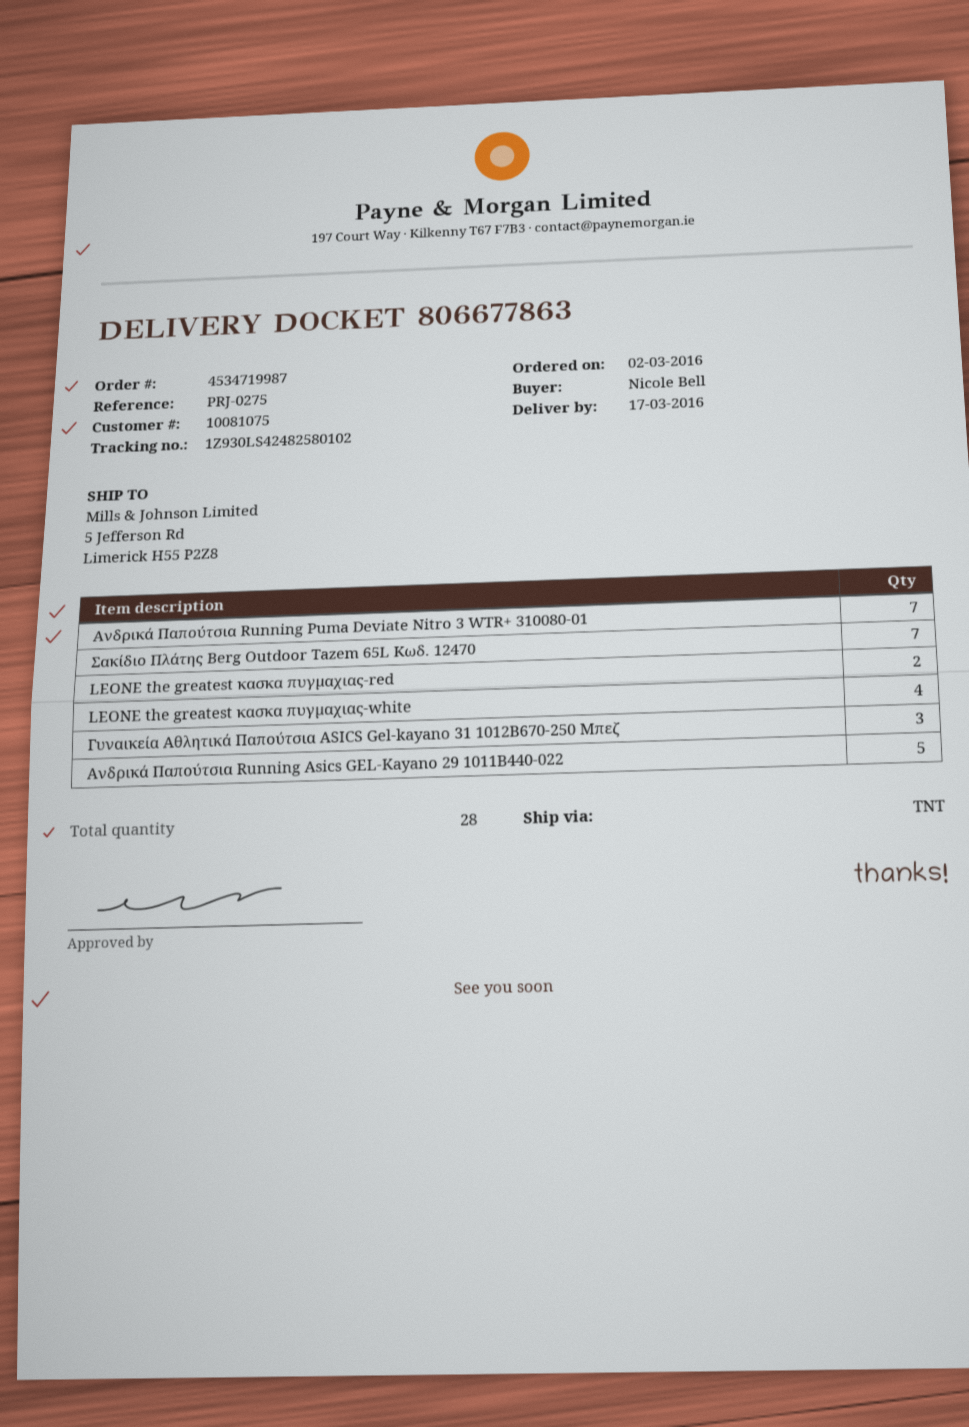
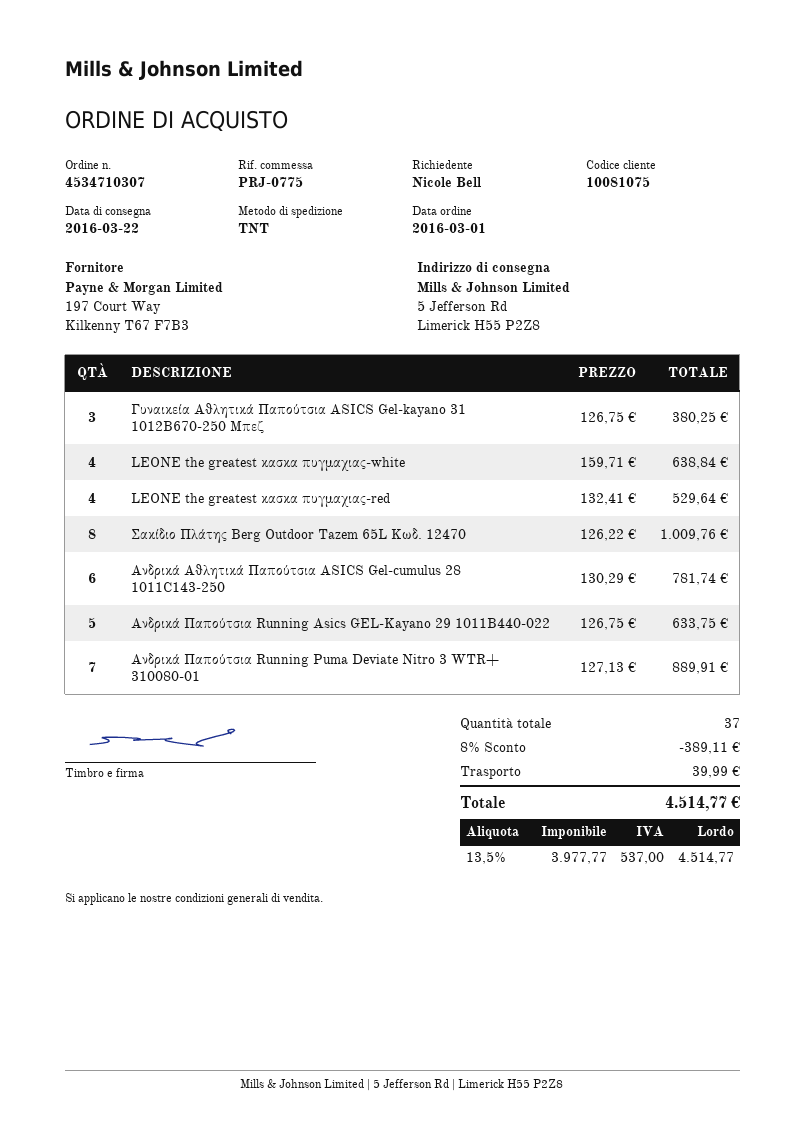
order number: 4534719987 -> 4534710307
order date: 2016-03-02 -> 2016-03-01
delivery date: 2016-03-17 -> 2016-03-22
reference: PRJ-0275 -> PRJ-0775
Σακίδιο Πλάτης Berg Outdoor Tazem 65L Κωδ. 12470: 7 -> 8
LEONE the greatest κασκα πυγμαχιας-red: 2 -> 4
Ανδρικά Αθλητικά Παπούτσια ASICS Gel-cumulus 28 1011C143-250: none -> 6
total quantity: 28 -> 37

